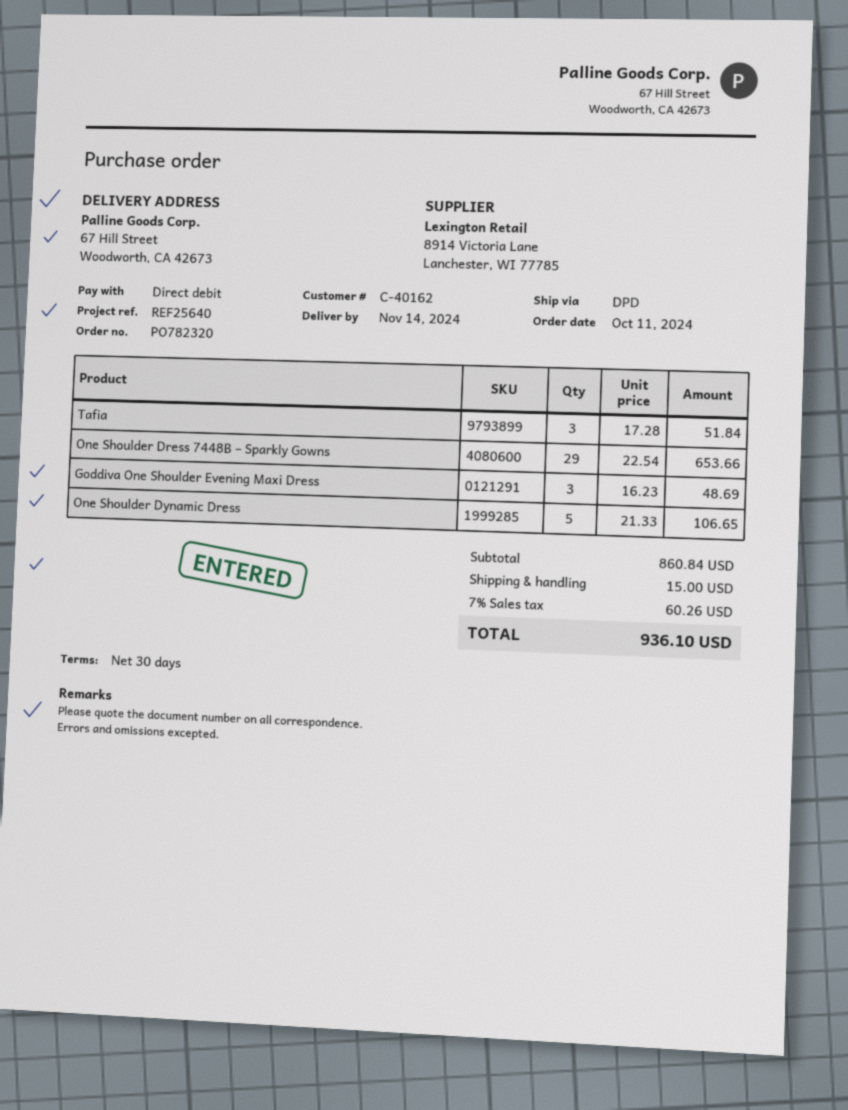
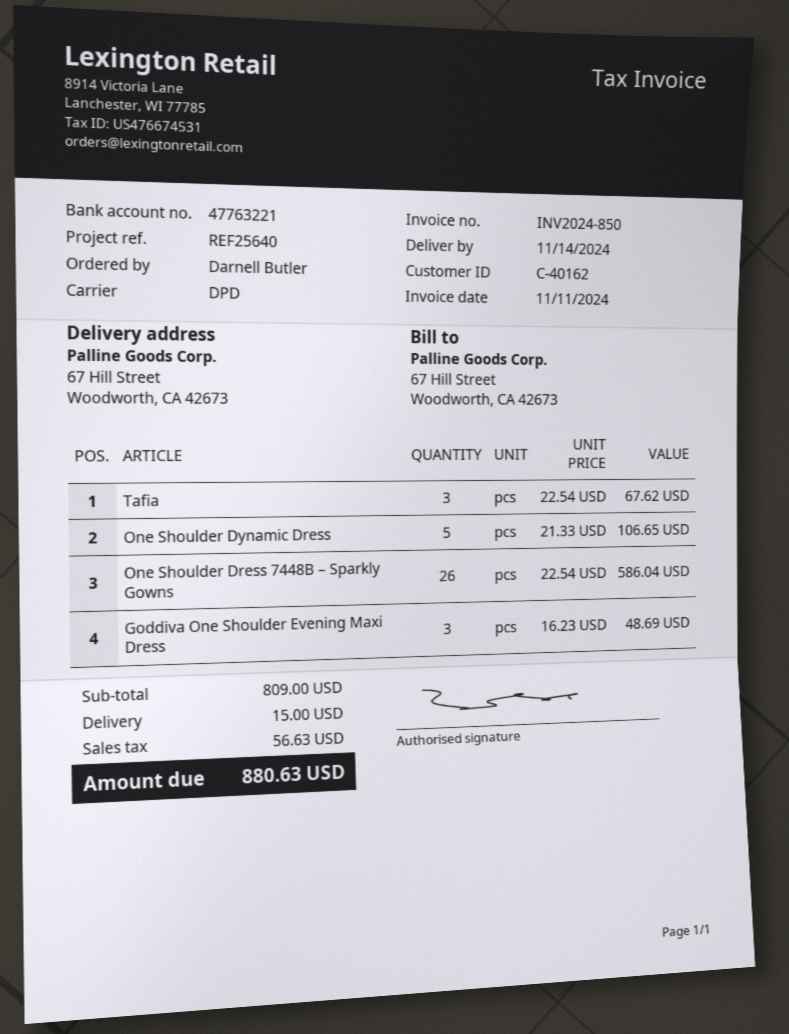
Tafia: 3 x 17.28 = 51.84 -> 3 x 22.54 = 67.62
One Shoulder Dress 7448B – Sparkly Gowns: 29 x 22.54 = 653.66 -> 26 x 22.54 = 586.04
subtotal: 860.84 -> 809.00
tax: 60.26 -> 56.63
total: 936.10 -> 880.63

